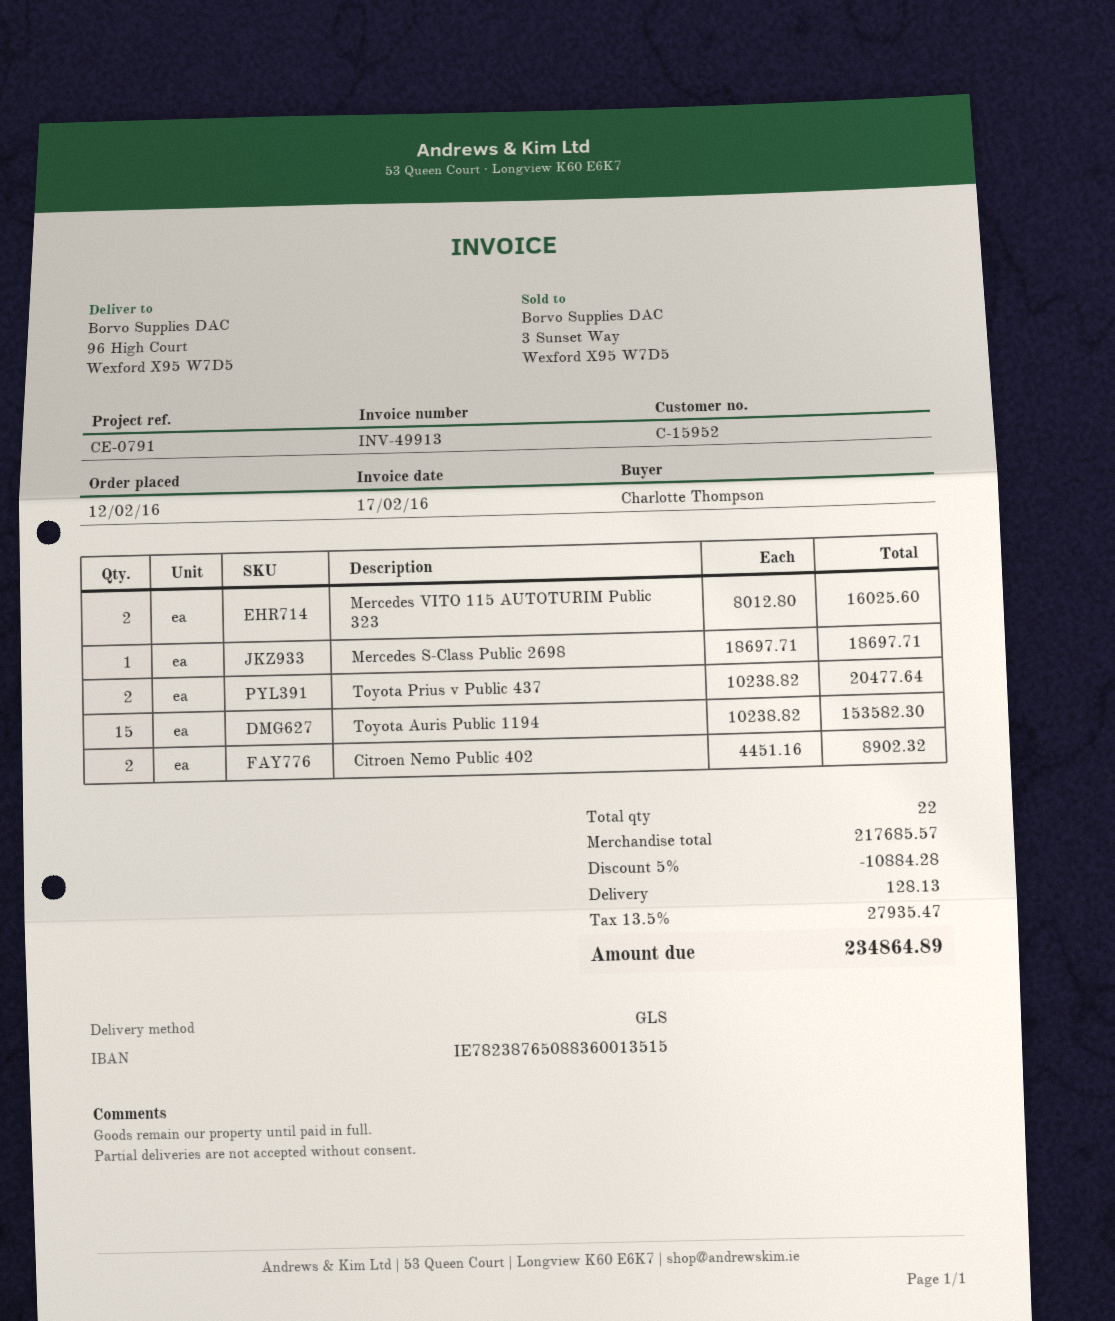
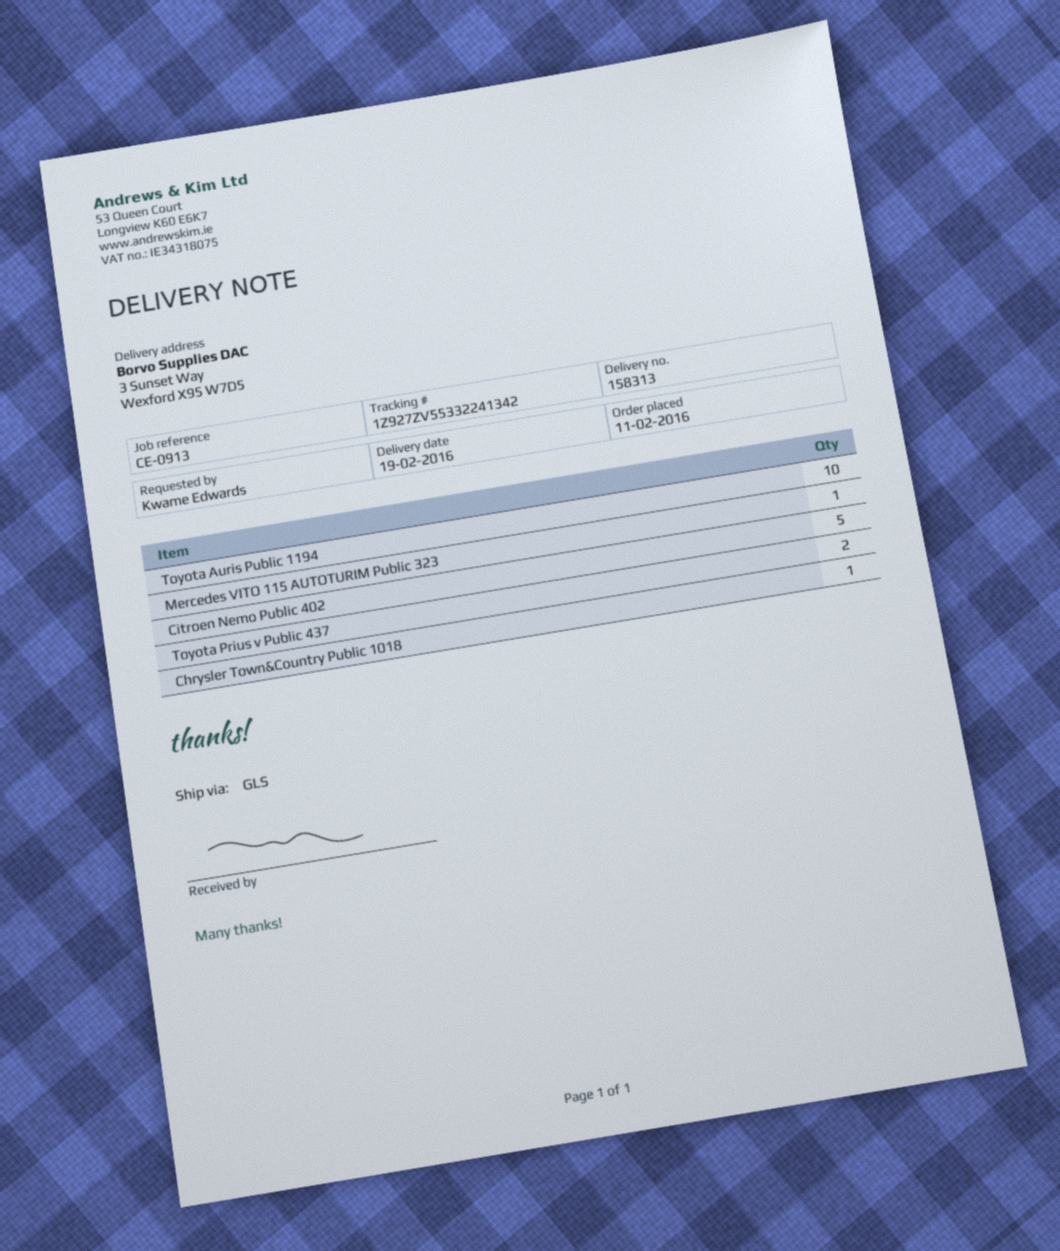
order date: 2016-02-12 -> 2016-02-11
reference: CE-0791 -> CE-0913
ordered by: Charlotte Thompson -> Kwame Edwards
ship to: 96 High Court, Wexford X95 W7D5 -> 3 Sunset Way, Wexford X95 W7D5
Mercedes VITO 115 AUTOTURIM Public 323: 2 -> 1
Mercedes S-Class Public 2698: 1 -> none
Toyota Auris Public 1194: 15 -> 10
Citroen Nemo Public 402: 2 -> 5
Chrysler Town&Country Public 1018: none -> 1

